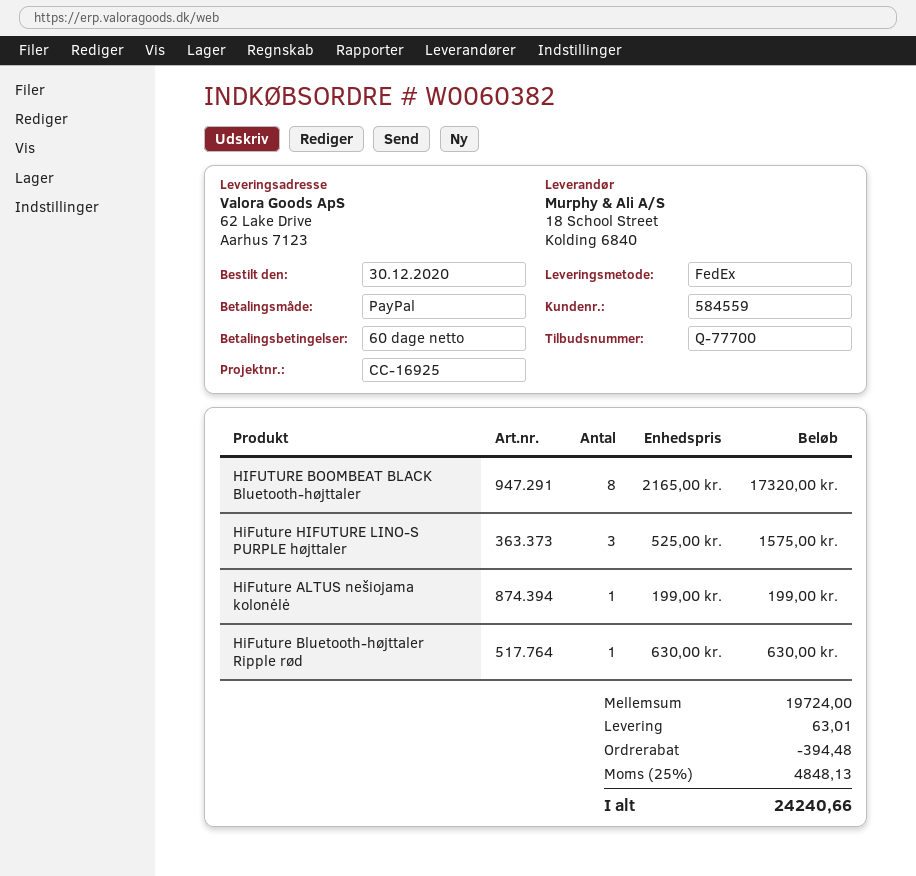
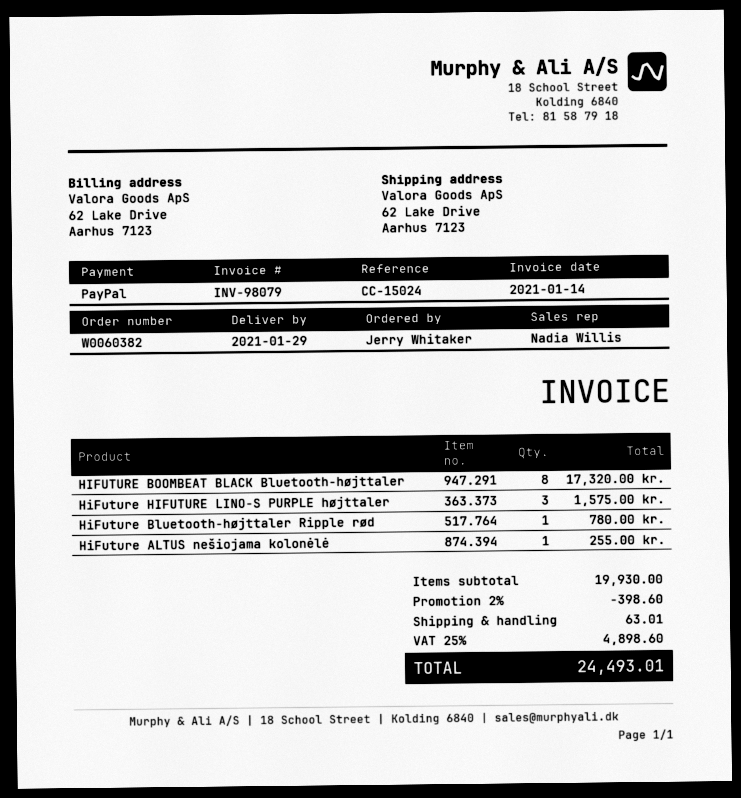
reference: CC-16925 -> CC-15024
HiFuture ALTUS nešiojama kolonėlė: 1 for 199.00 -> 1 for 255.00
HiFuture Bluetooth-højttaler Ripple rød: 1 for 630.00 -> 1 for 780.00
subtotal: 19724.00 -> 19930.00
discount: 394.48 -> 398.60
tax: 25% = 4848.13 -> 25% = 4898.60
total: 24240.66 -> 24493.01

